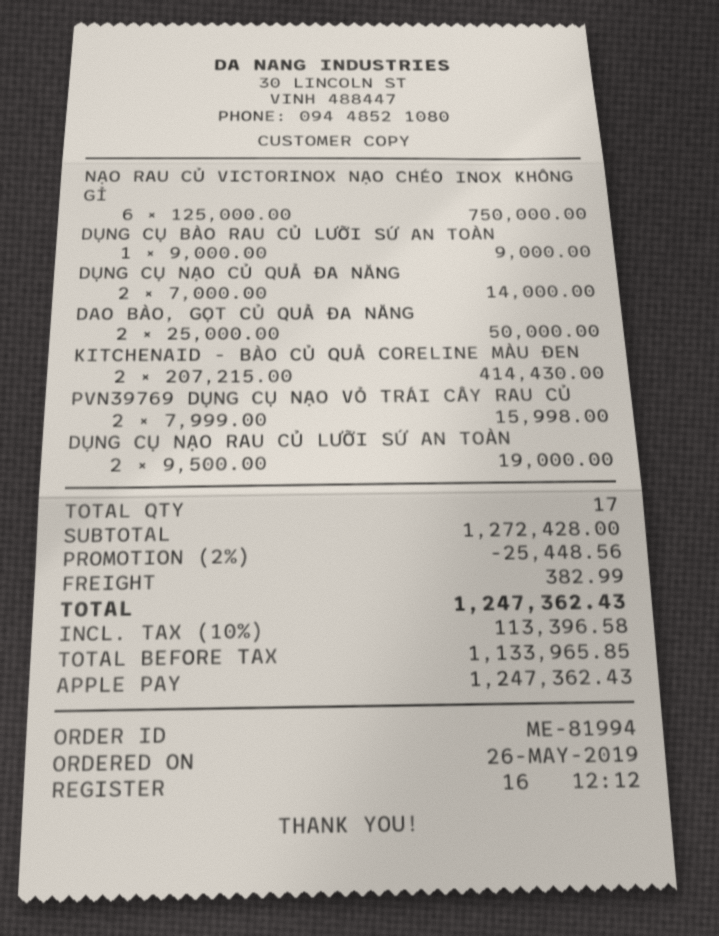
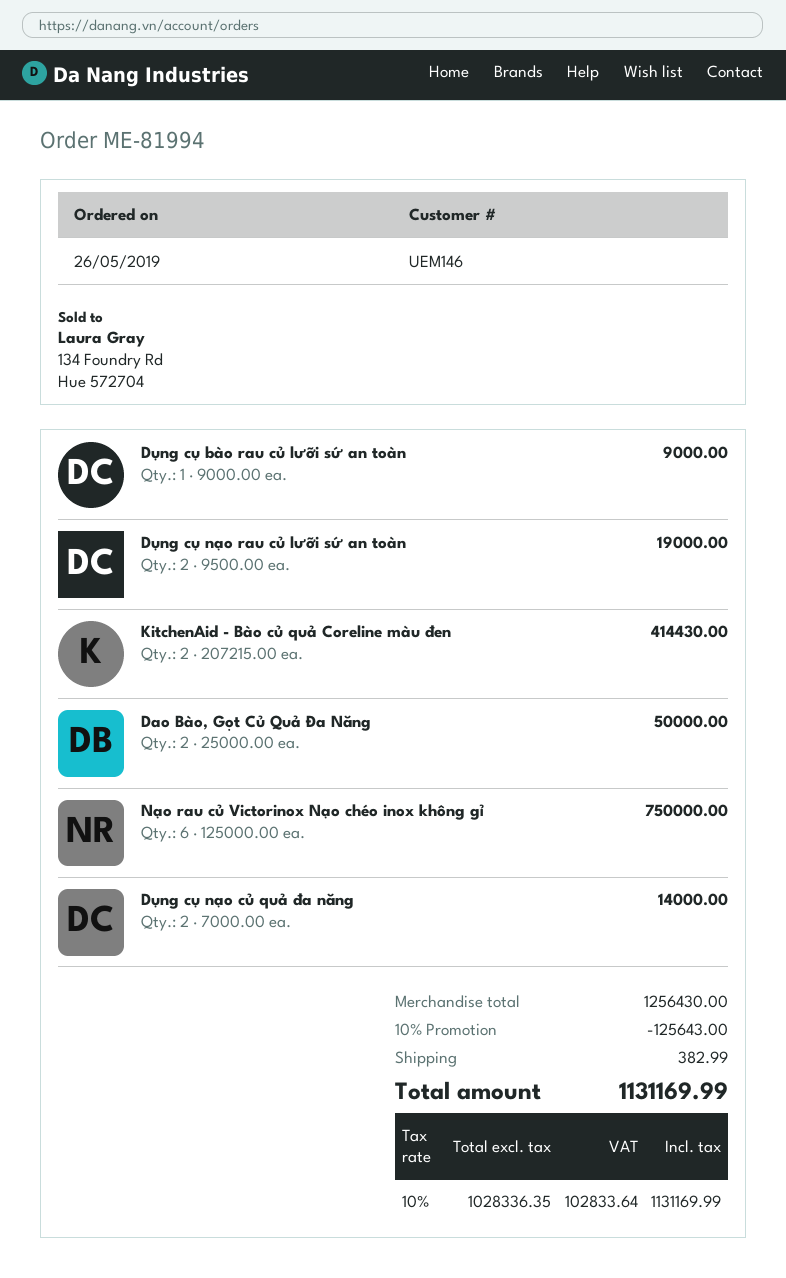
PVN39769 DỤNG CỤ NẠO VỎ TRÁI CÂY RAU CỦ: 2 x 7999.00 = 15998.00 -> none
subtotal: 1272428.00 -> 1256430.00
discount: 2% = 25448.56 -> 10% = 125643.00
net: 1133965.85 -> 1028336.35
tax: 10% = 113396.58 -> 10% = 102833.64
total: 1247362.43 -> 1131169.99

